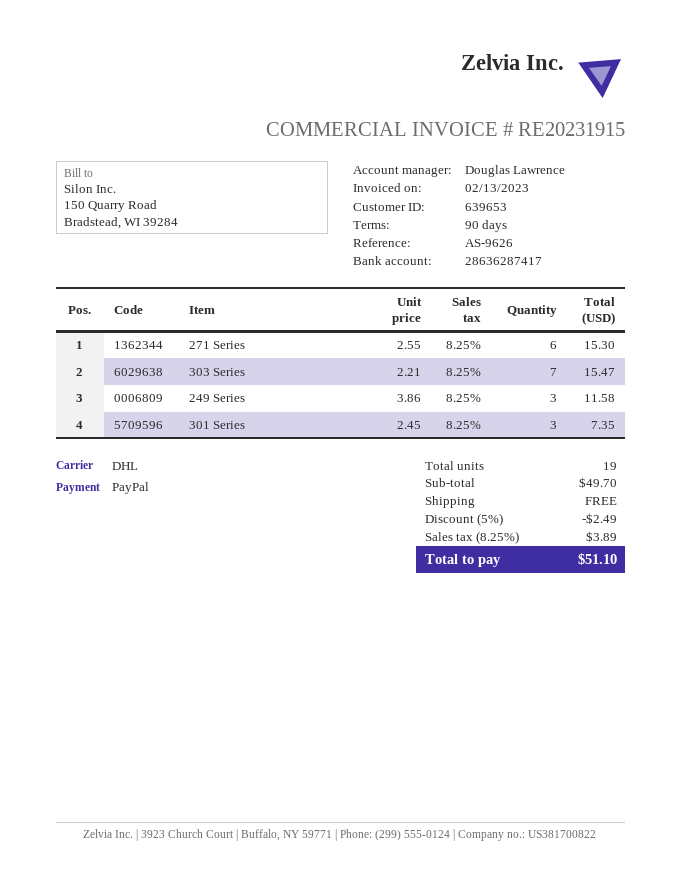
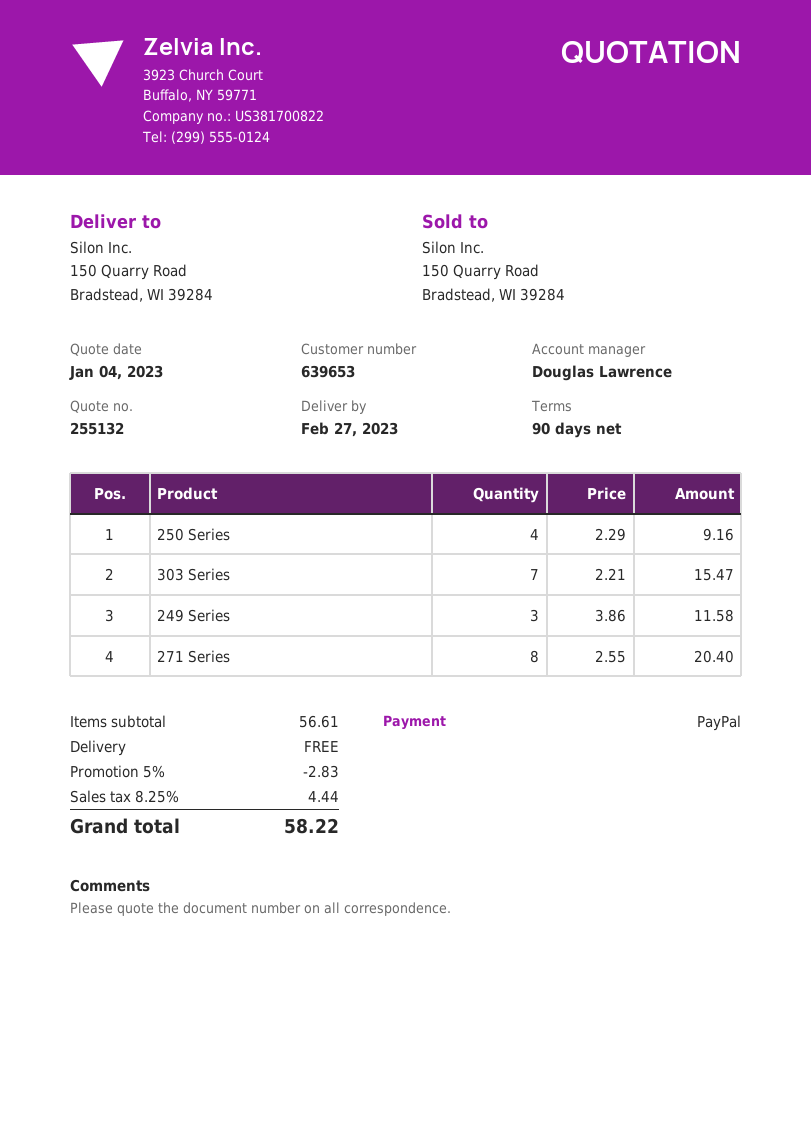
271 Series: 6 x 2.55 = 15.30 -> 8 x 2.55 = 20.40
301 Series: 3 x 2.45 = 7.35 -> none
250 Series: none -> 4 x 2.29 = 9.16
subtotal: 49.70 -> 56.61
discount: 5% = 2.49 -> 5% = 2.83
tax: 8.25% = 3.89 -> 8.25% = 4.44
total: 51.10 -> 58.22

